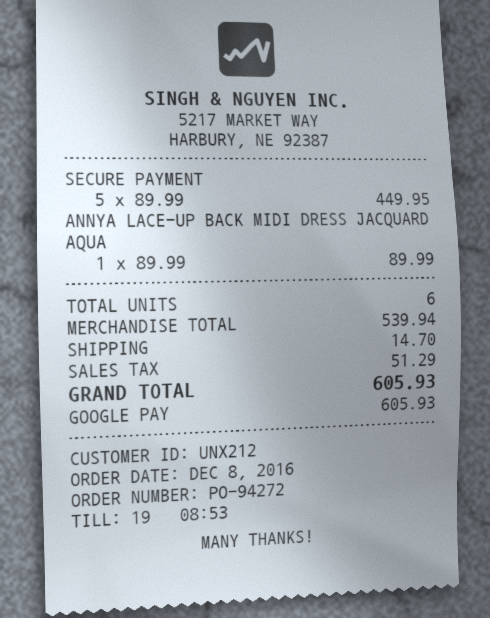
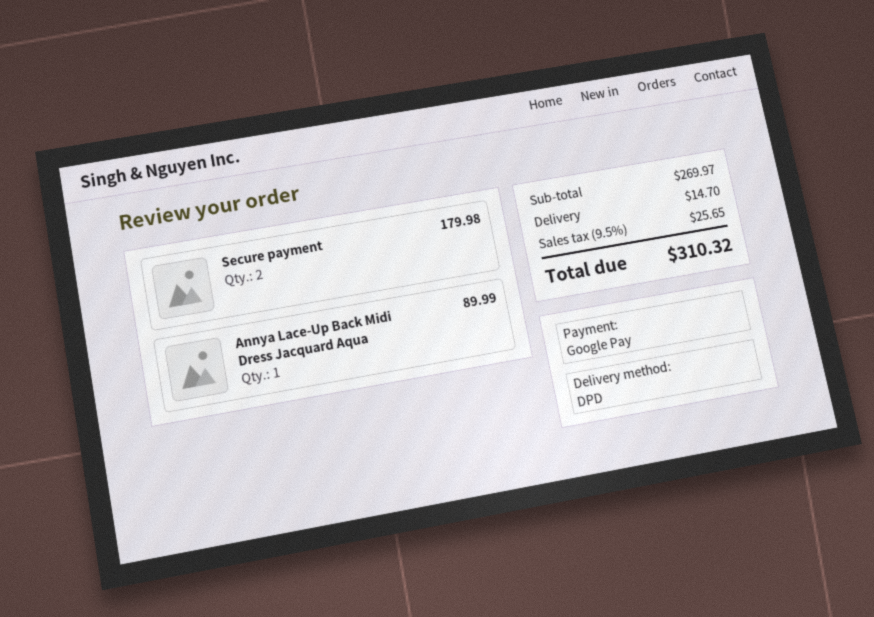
SECURE PAYMENT: 5 for 449.95 -> 2 for 179.98
subtotal: 539.94 -> 269.97
tax: 51.29 -> 25.65
total: 605.93 -> 310.32

